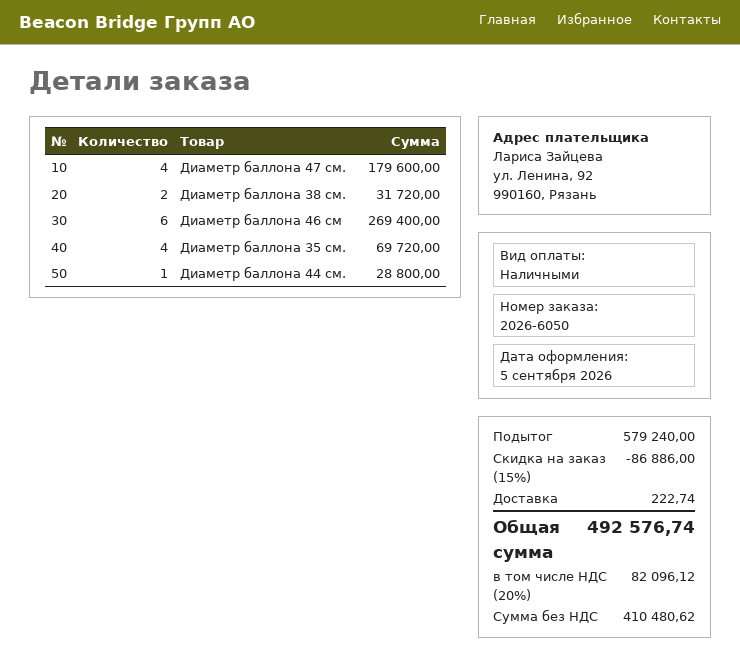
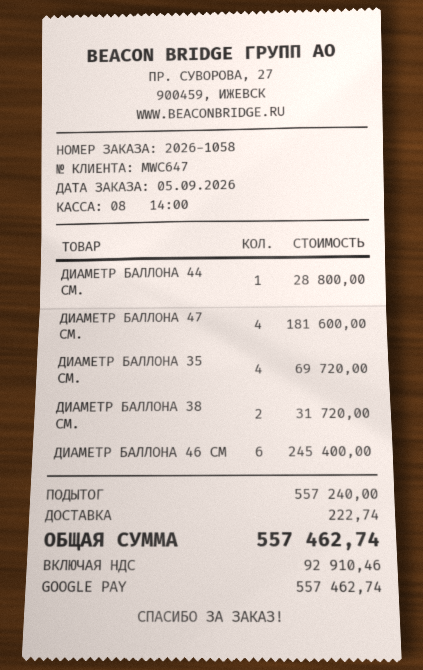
order number: 2026-6050 -> 2026-1058
payment method: cash -> Google Pay
Диаметр баллона 47 см.: 4 for 179600.00 -> 4 for 181600.00
Диаметр баллона 46 см: 6 for 269400.00 -> 6 for 245400.00
subtotal: 579240.00 -> 557240.00
discount: 15% = 86886.00 -> none
tax: 82096.12 -> 92910.46
total: 492576.74 -> 557462.74

